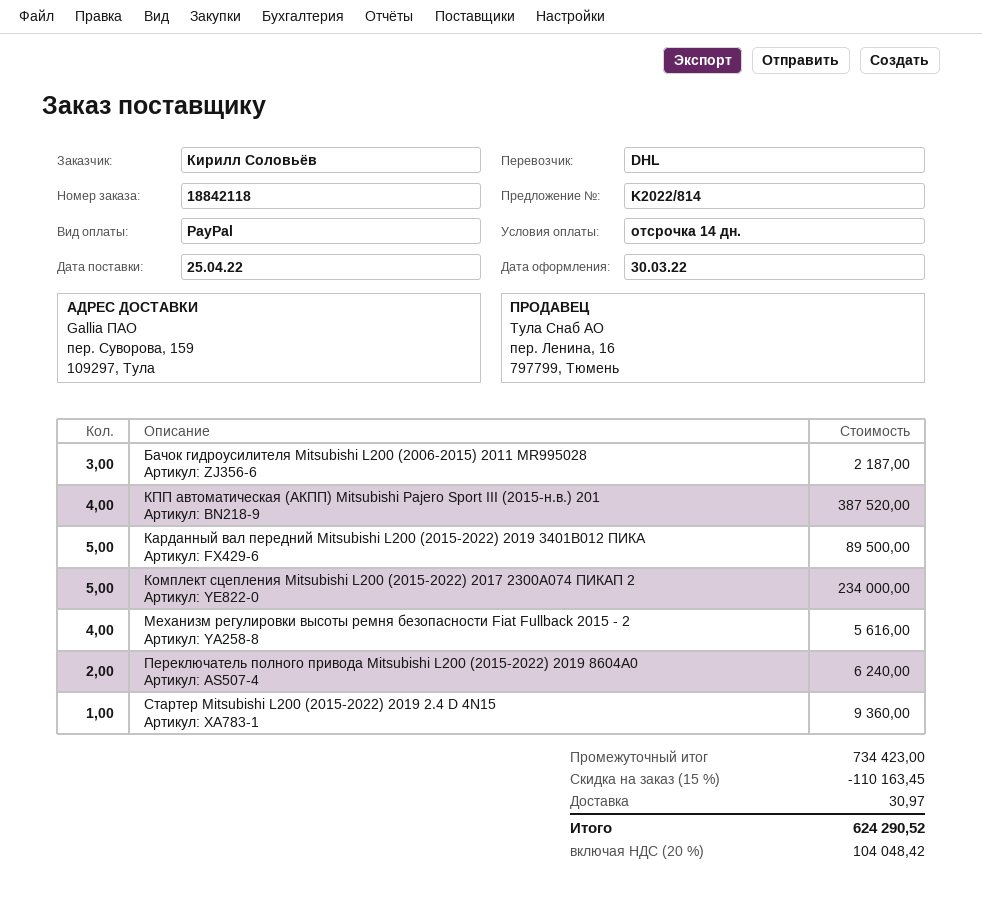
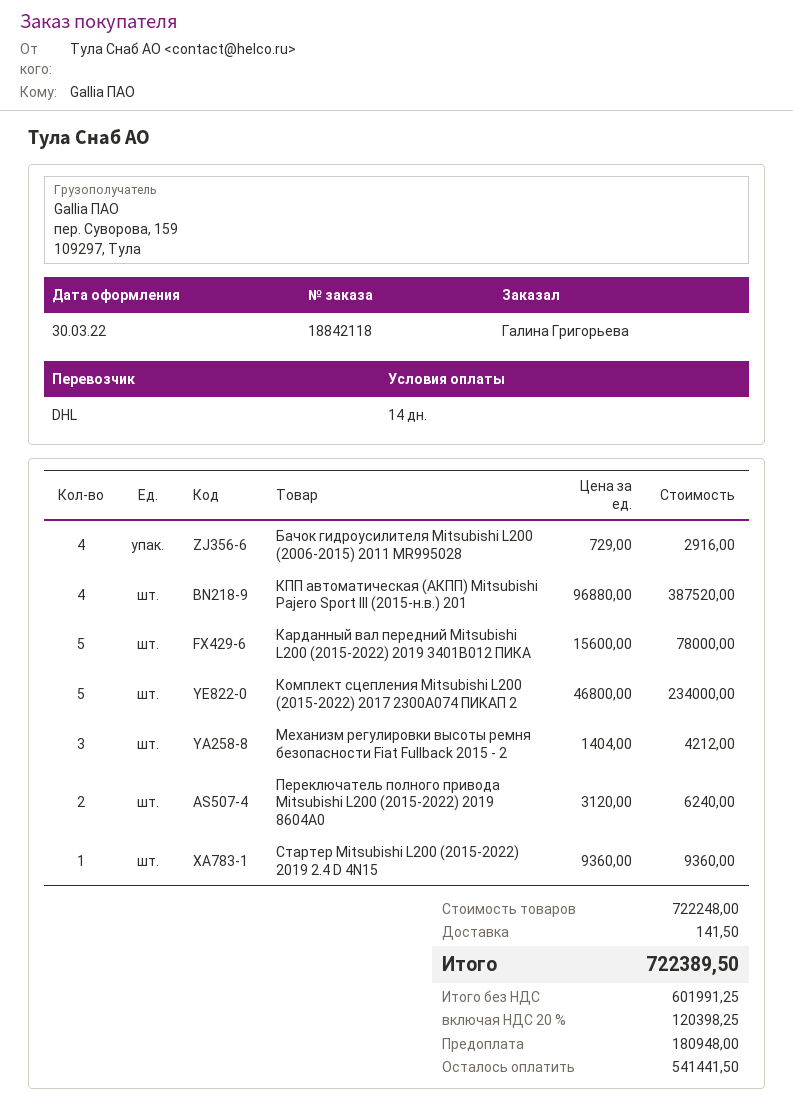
ordered by: Кирилл Соловьёв -> Галина Григорьева
Бачок гидроусилителя Mitsubishi L200 (2006-2015) 2011 MR995028: 3 for 2187.00 -> 4 for 2916.00
Карданный вал передний Mitsubishi L200 (2015-2022) 2019 3401B012 ПИКА: 5 for 89500.00 -> 5 for 78000.00
Механизм регулировки высоты ремня безопасности Fiat Fullback 2015 - 2: 4 for 5616.00 -> 3 for 4212.00
subtotal: 734423.00 -> 722248.00
discount: 15% = 110163.45 -> none
shipping: 30.97 -> 141.50
tax: 20% = 104048.42 -> 20% = 120398.25
total: 624290.52 -> 722389.50

